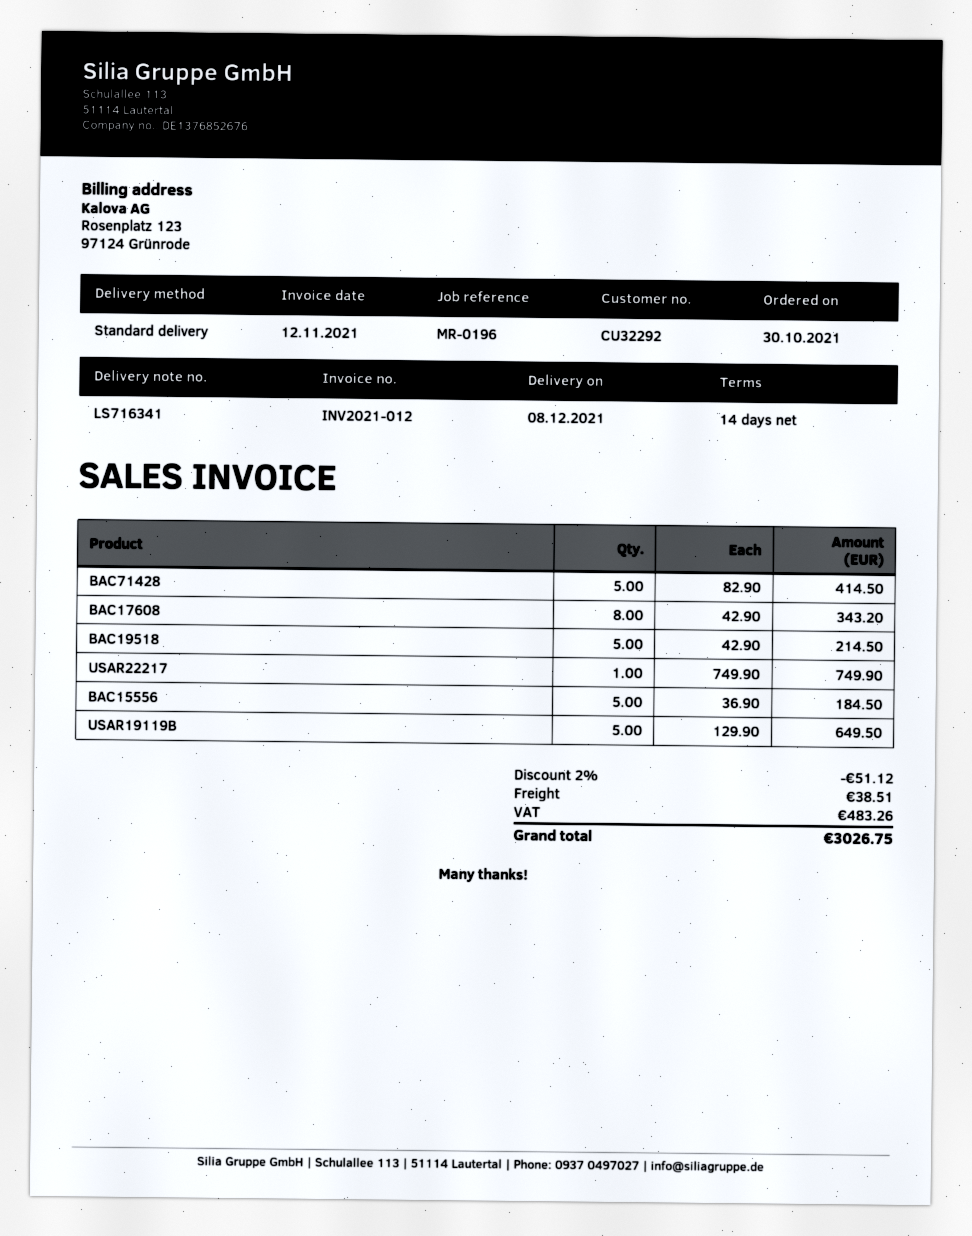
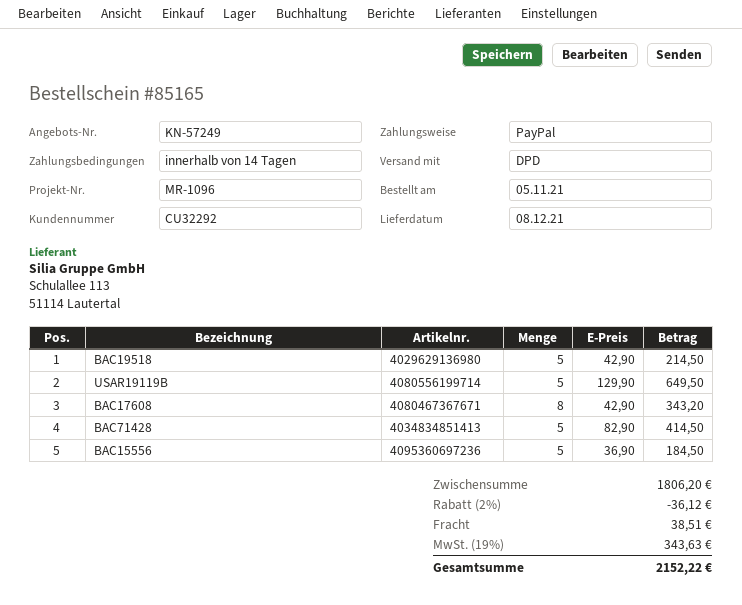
order date: 2021-10-30 -> 2021-11-05
reference: MR-0196 -> MR-1096
shipping method: standard -> DPD
USAR22217: 1 x 749.90 = 749.90 -> none
discount: 2% = 51.12 -> 2% = 36.12
tax: 483.26 -> 343.63
total: 3026.75 -> 2152.22

